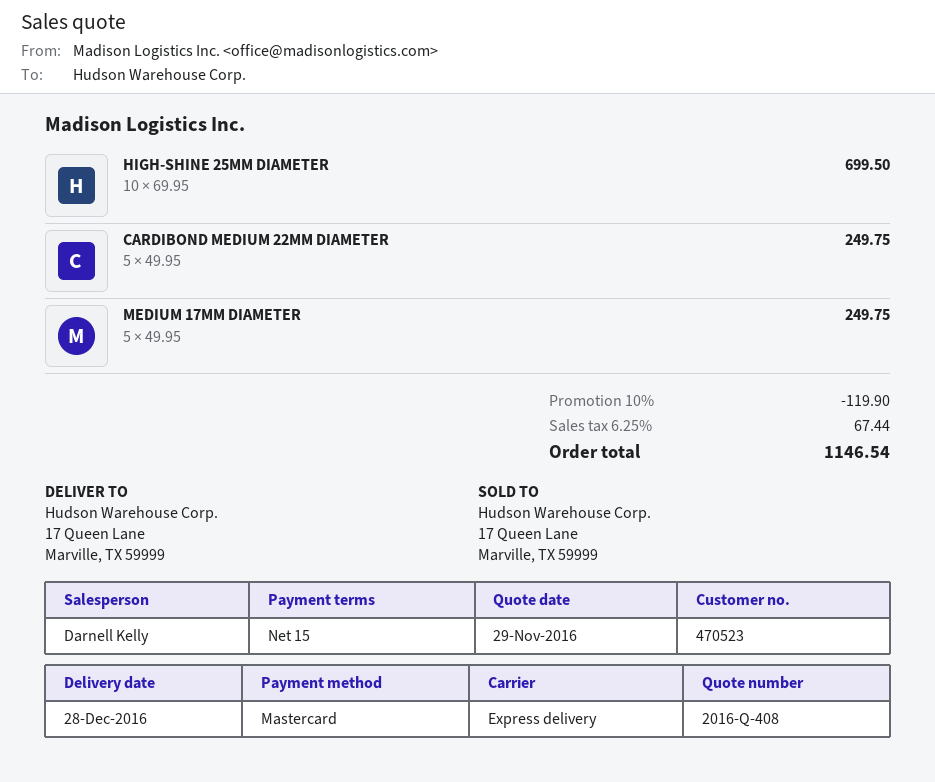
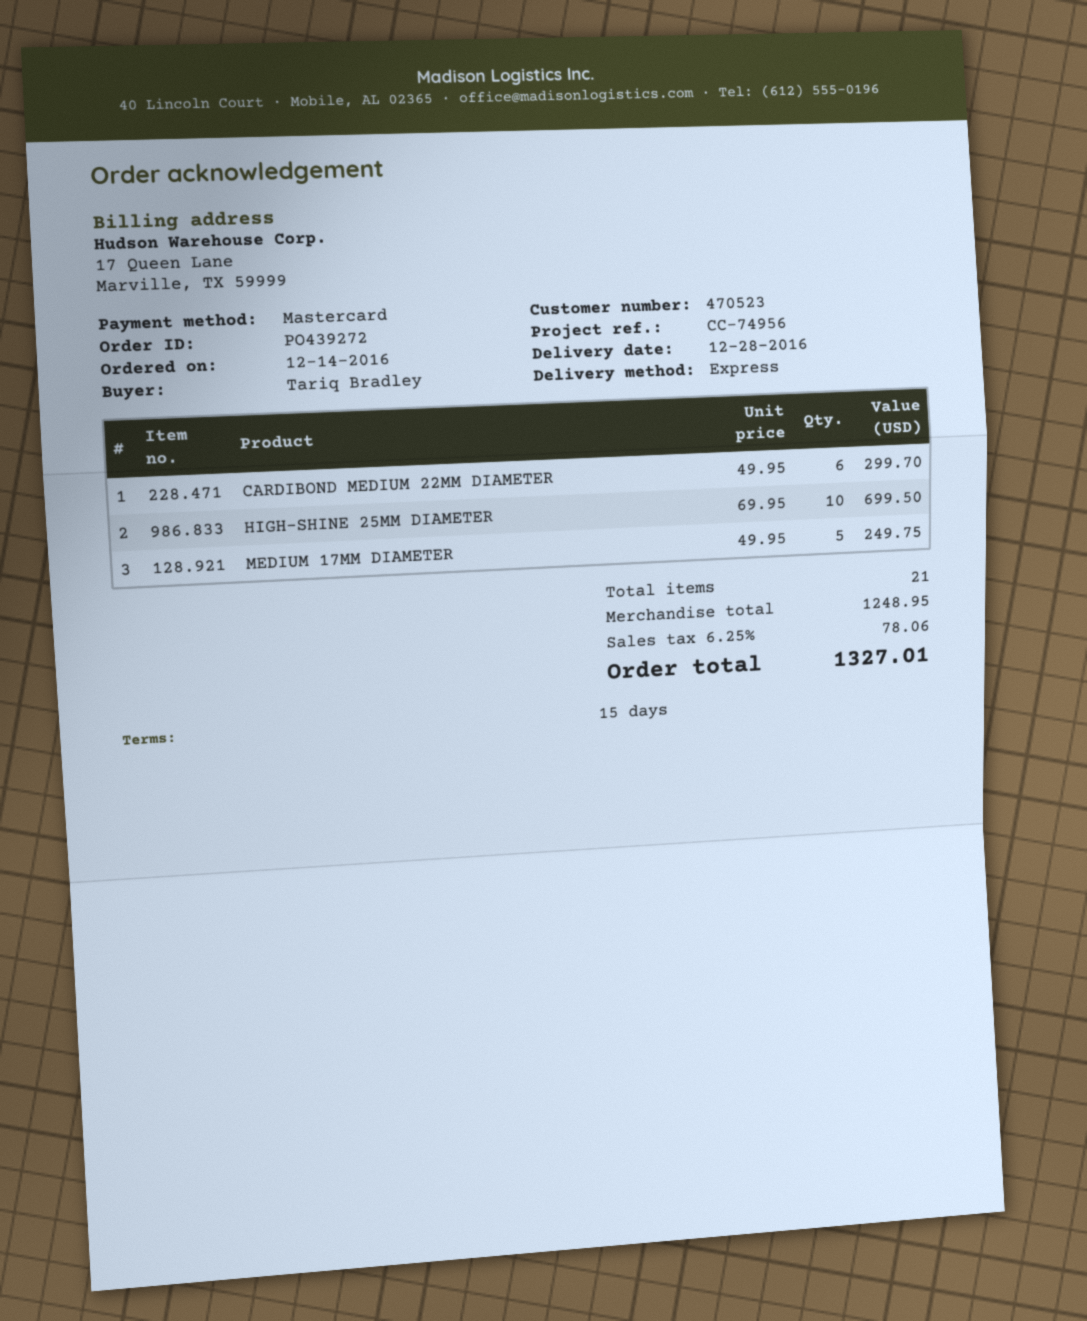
CARDIBOND MEDIUM 22MM DIAMETER: 5 x 49.95 = 249.75 -> 6 x 49.95 = 299.70
discount: 10% = 119.90 -> none
tax: 6.25% = 67.44 -> 6.25% = 78.06
total: 1146.54 -> 1327.01

